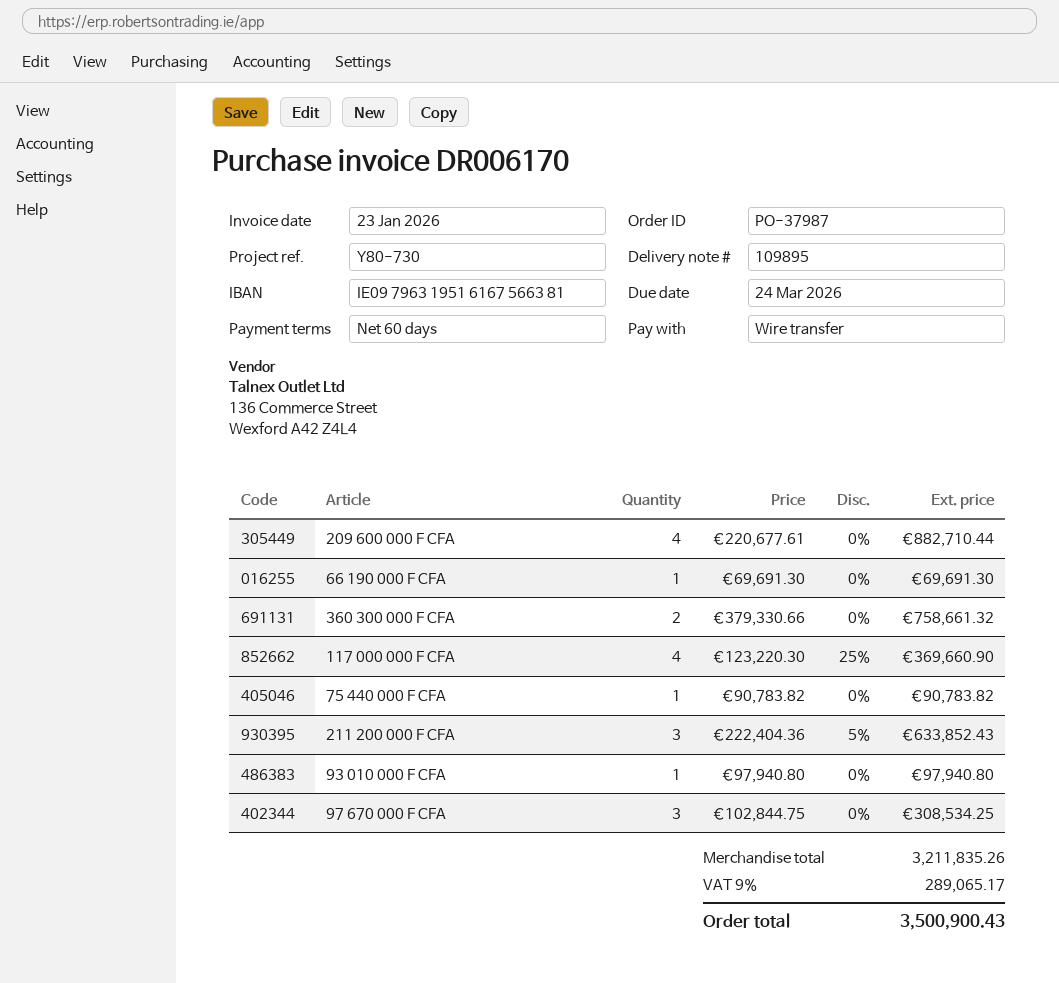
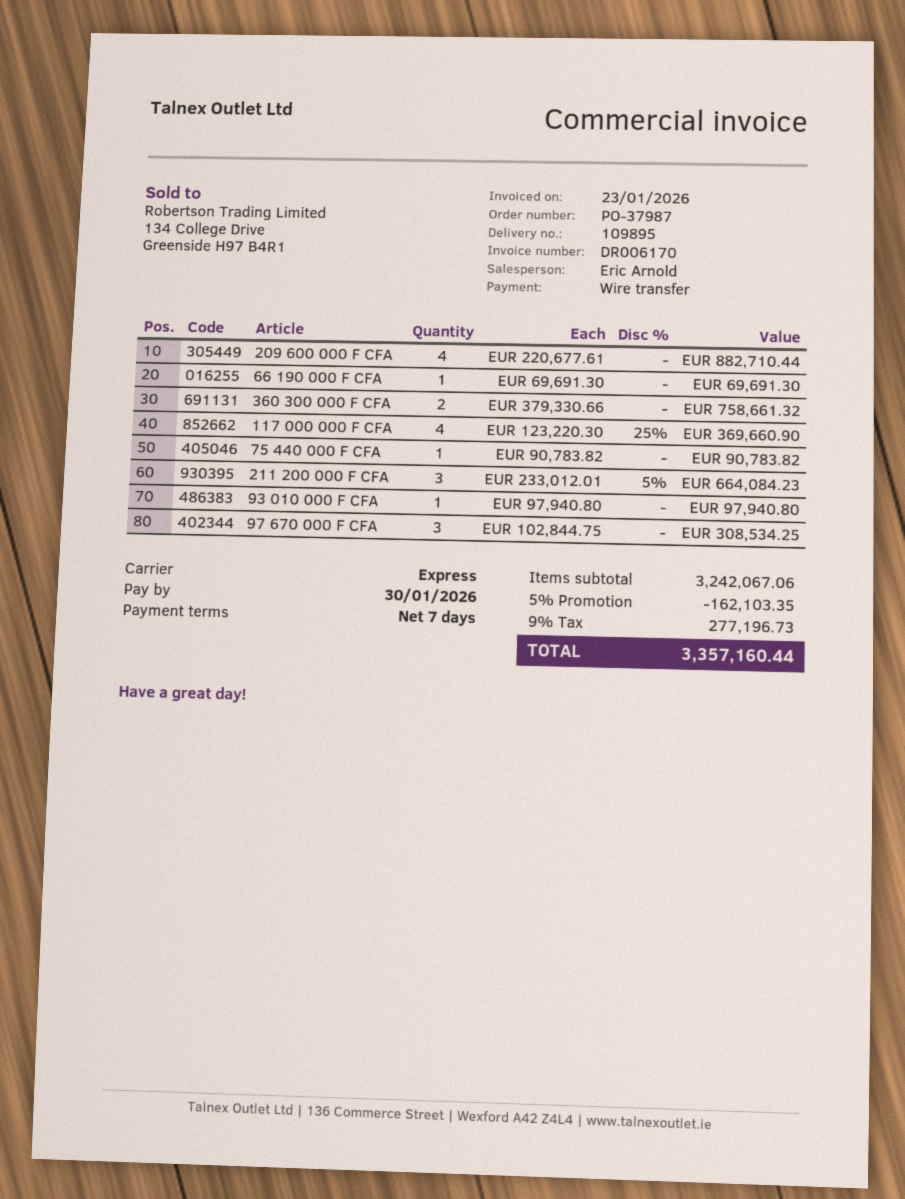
payment terms: 60 days -> 7 days
due date: 2026-03-24 -> 2026-01-30
211 200 000 F CFA: 3 x 222404.36 - 5% = 633852.43 -> 3 x 233012.01 - 5% = 664084.23
subtotal: 3211835.26 -> 3242067.06
discount: none -> 5% = 162103.35
tax: 9% = 289065.17 -> 9% = 277196.73
total: 3500900.43 -> 3357160.44

